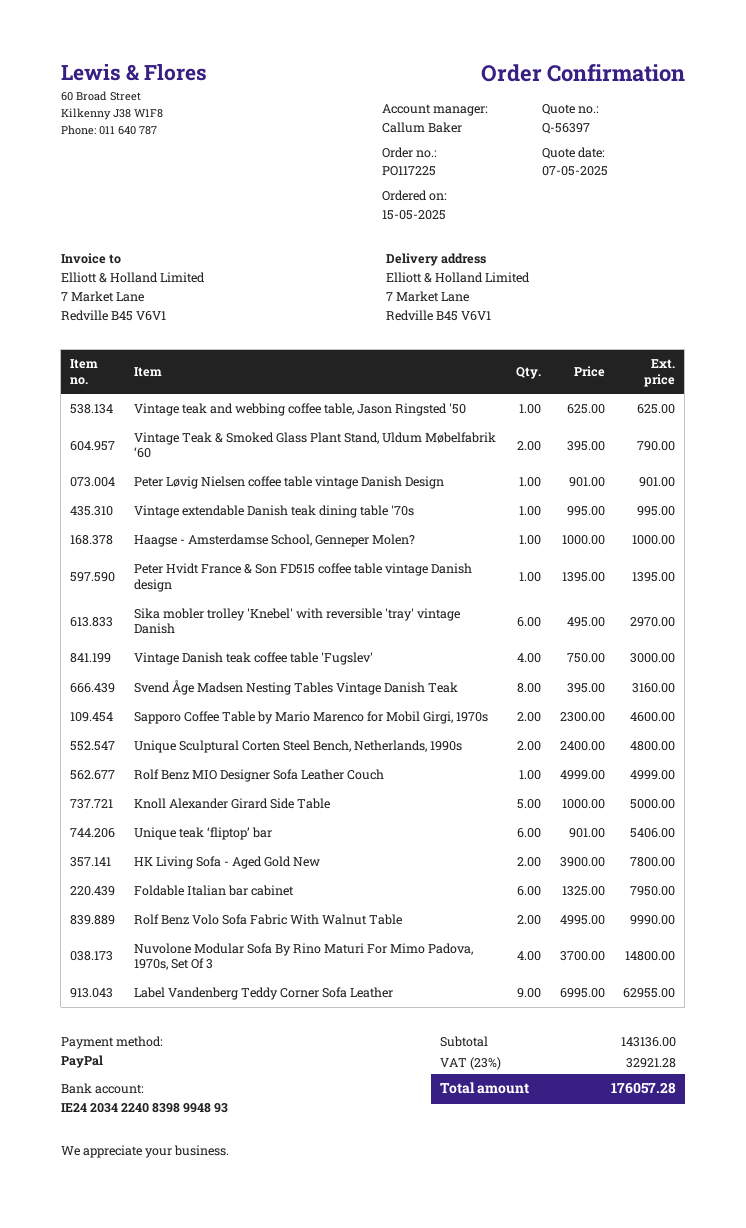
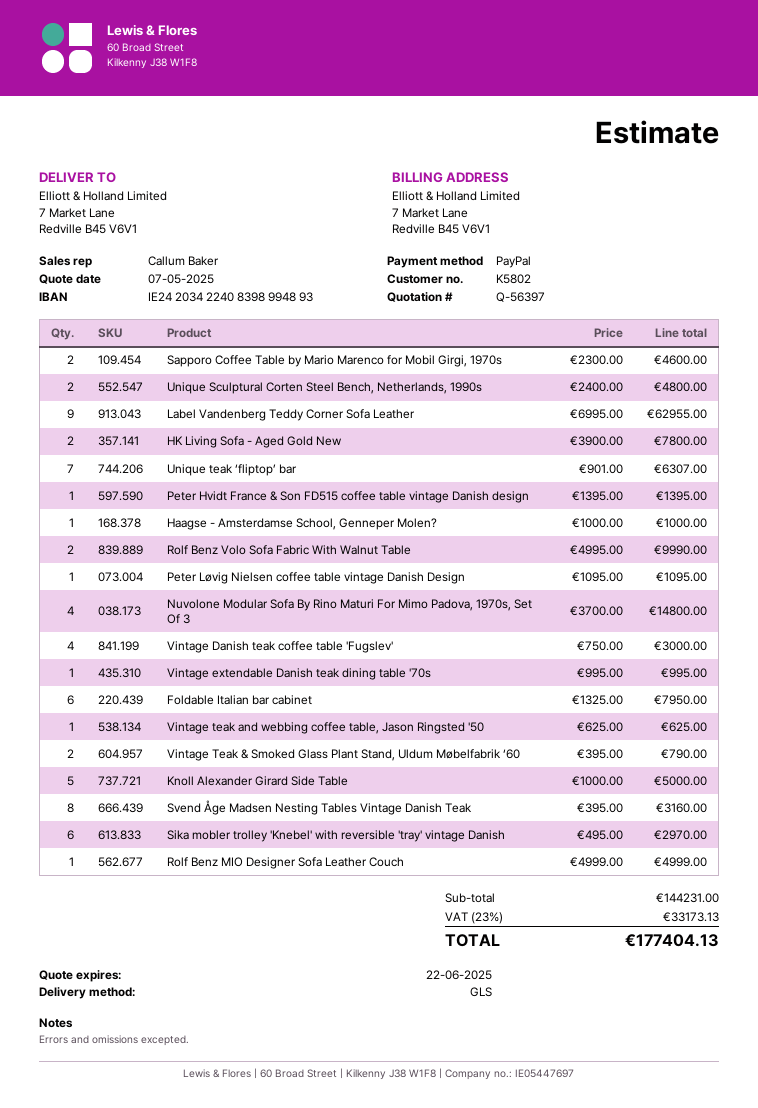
Peter Løvig Nielsen coffee table vintage Danish Design: 1 x 901.00 = 901.00 -> 1 x 1095.00 = 1095.00
Unique teak ‘fliptop’ bar: 6 x 901.00 = 5406.00 -> 7 x 901.00 = 6307.00
subtotal: 143136.00 -> 144231.00
tax: 23% = 32921.28 -> 23% = 33173.13
total: 176057.28 -> 177404.13

